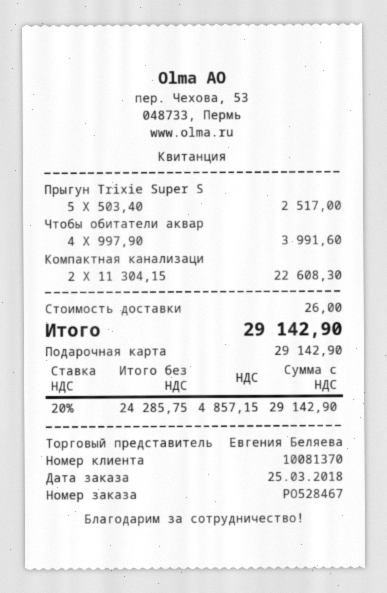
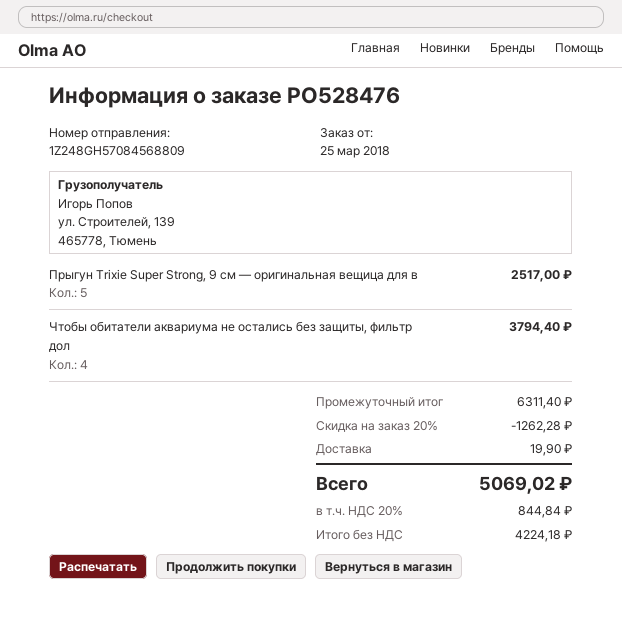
order number: PO528467 -> PO528476
Чтобы обитатели аквар: 4 for 3991.60 -> 4 for 3794.40
Компактная канализаци: 2 for 22608.30 -> none
discount: none -> 20% = 1262.28
shipping: 26.00 -> 19.90
net: 24285.75 -> 4224.18
tax: 20% = 4857.15 -> 20% = 844.84
total: 29142.90 -> 5069.02

